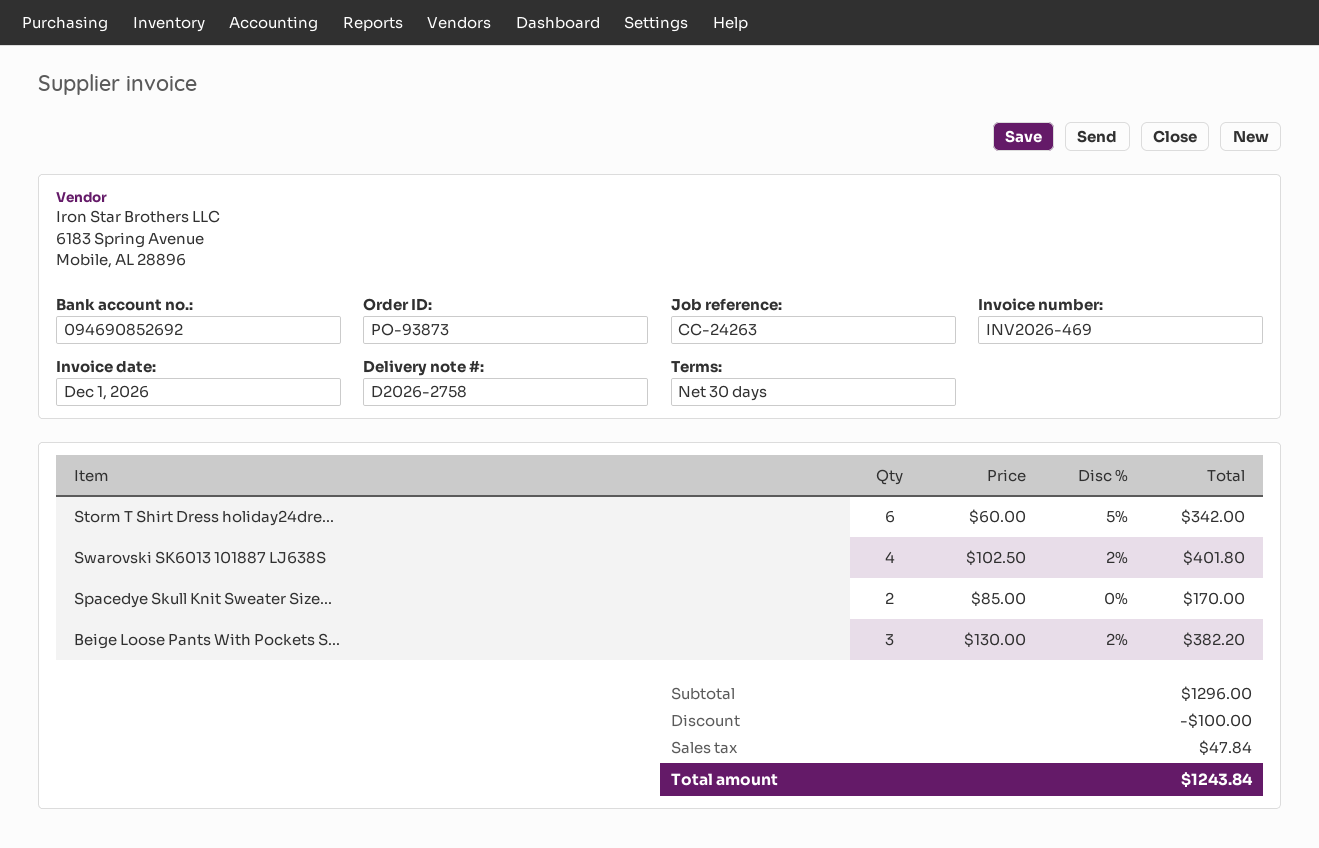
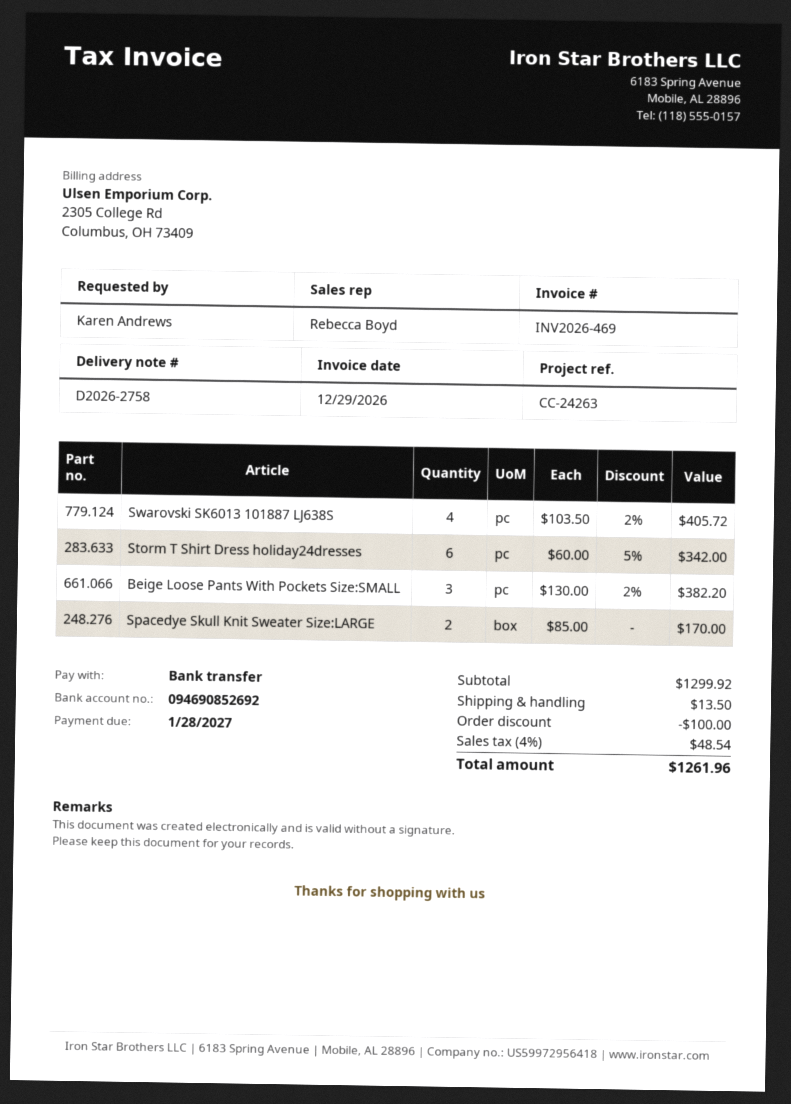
invoice date: 2026-12-01 -> 2026-12-29
Swarovski SK6013 101887 LJ638S: 4 x 102.50 - 2% = 401.80 -> 4 x 103.50 - 2% = 405.72
subtotal: 1296.00 -> 1299.92
shipping: none -> 13.50
tax: 47.84 -> 48.54
total: 1243.84 -> 1261.96

